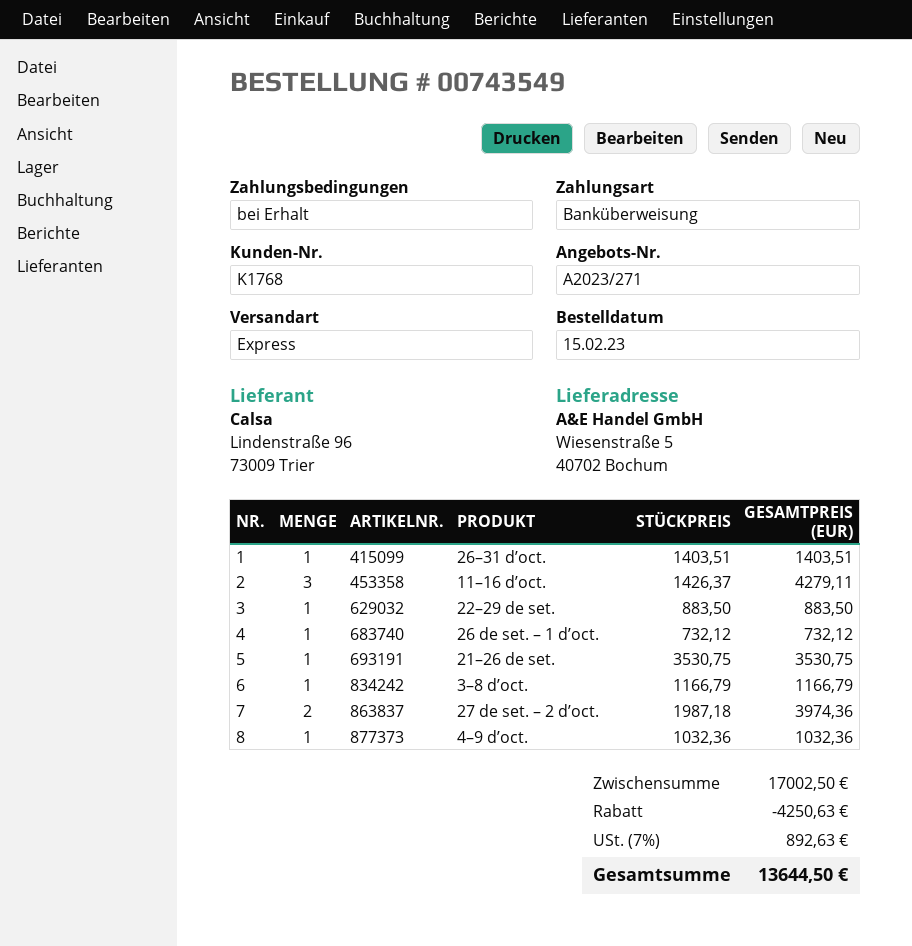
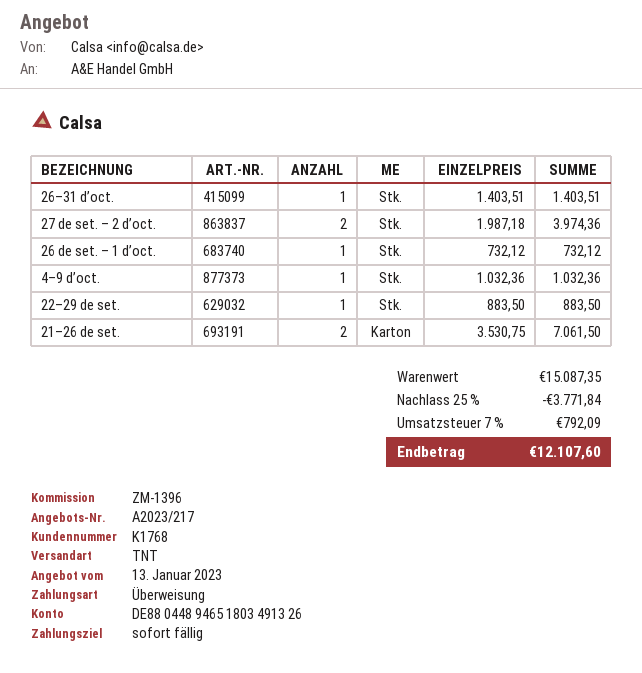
quote number: A2023/271 -> A2023/217
shipping method: express -> TNT
11–16 d’oct.: 3 x 1426.37 = 4279.11 -> none
21–26 de set.: 1 x 3530.75 = 3530.75 -> 2 x 3530.75 = 7061.50
3–8 d’oct.: 1 x 1166.79 = 1166.79 -> none
subtotal: 17002.50 -> 15087.35
discount: 4250.63 -> 3771.84
tax: 7% = 892.63 -> 7% = 792.09
total: 13644.50 -> 12107.60

